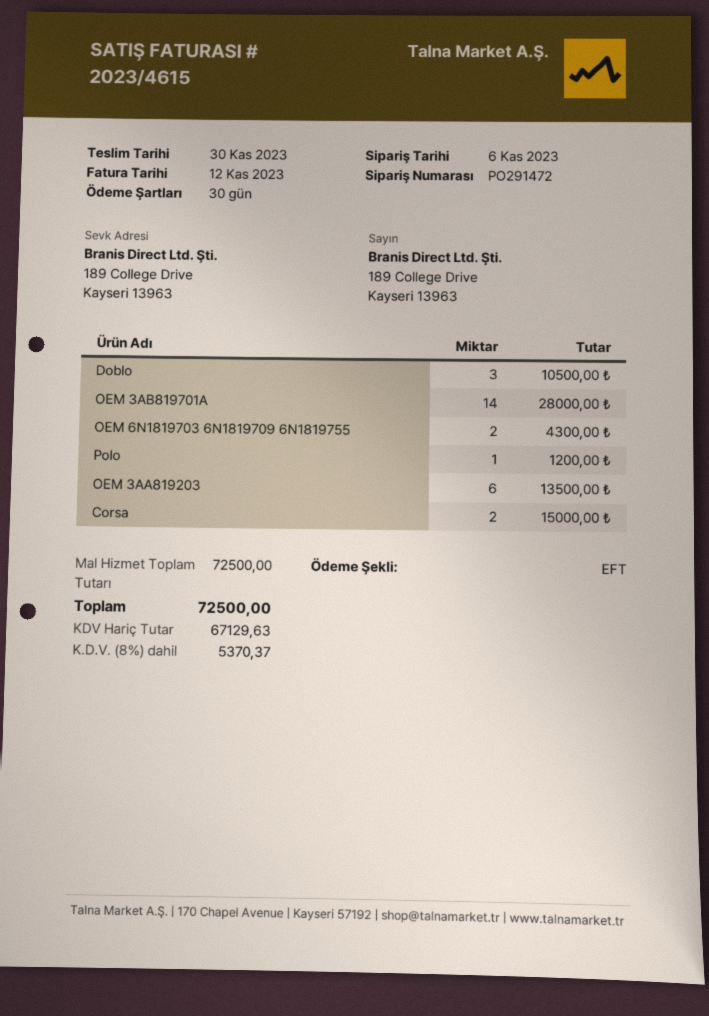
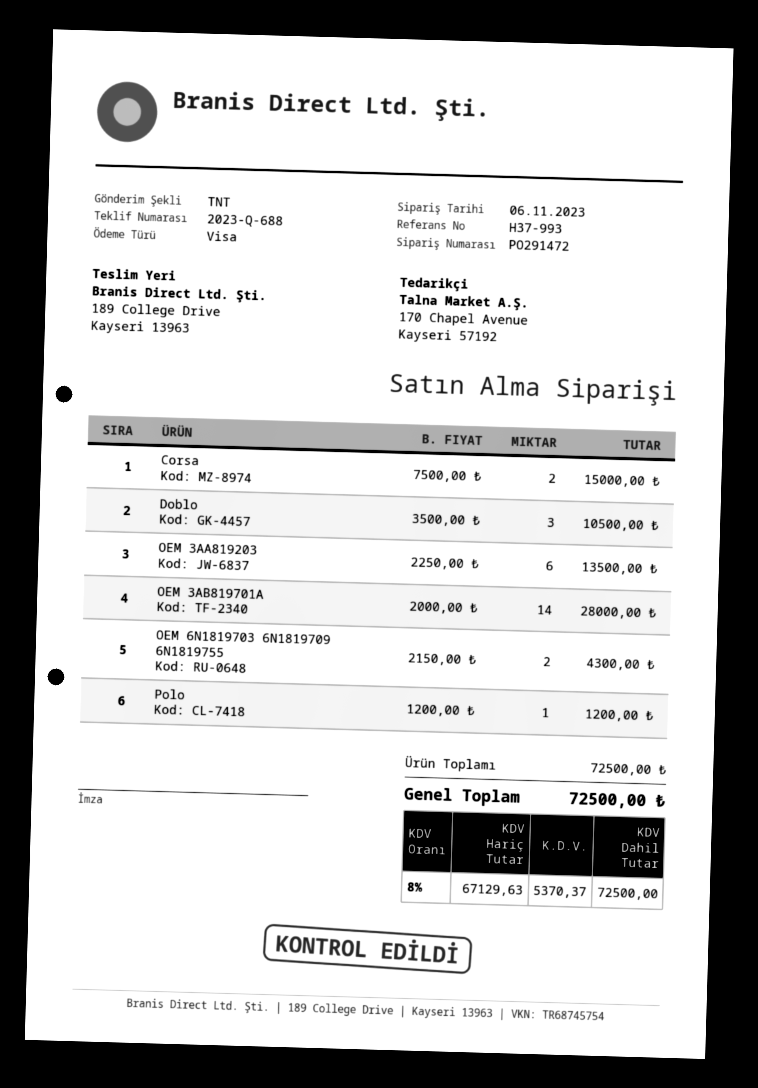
payment method: bank transfer -> Visa

